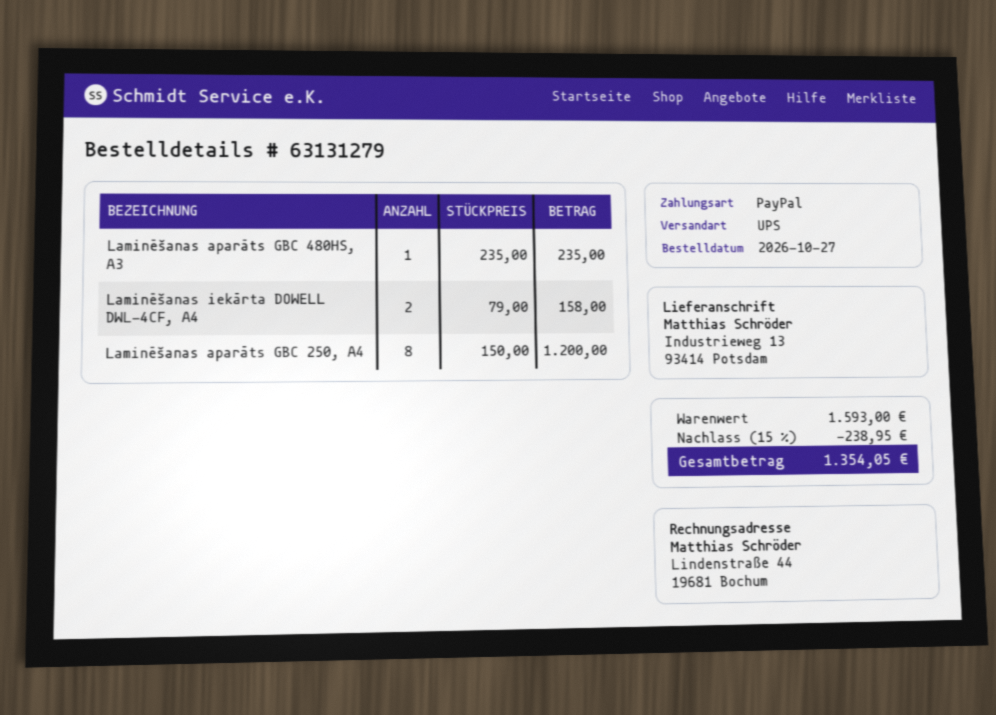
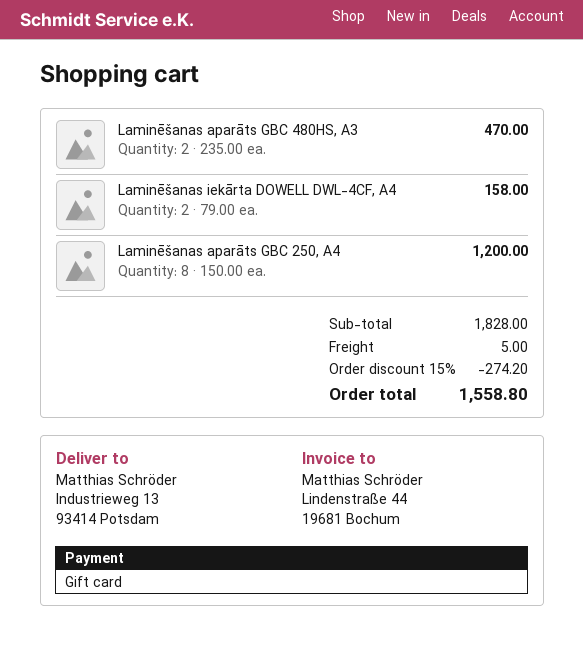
payment method: PayPal -> gift card
Laminēšanas aparāts GBC 480HS, A3: 1 x 235.00 = 235.00 -> 2 x 235.00 = 470.00
subtotal: 1593.00 -> 1828.00
discount: 15% = 238.95 -> 15% = 274.20
shipping: none -> 5.00
total: 1354.05 -> 1558.80

